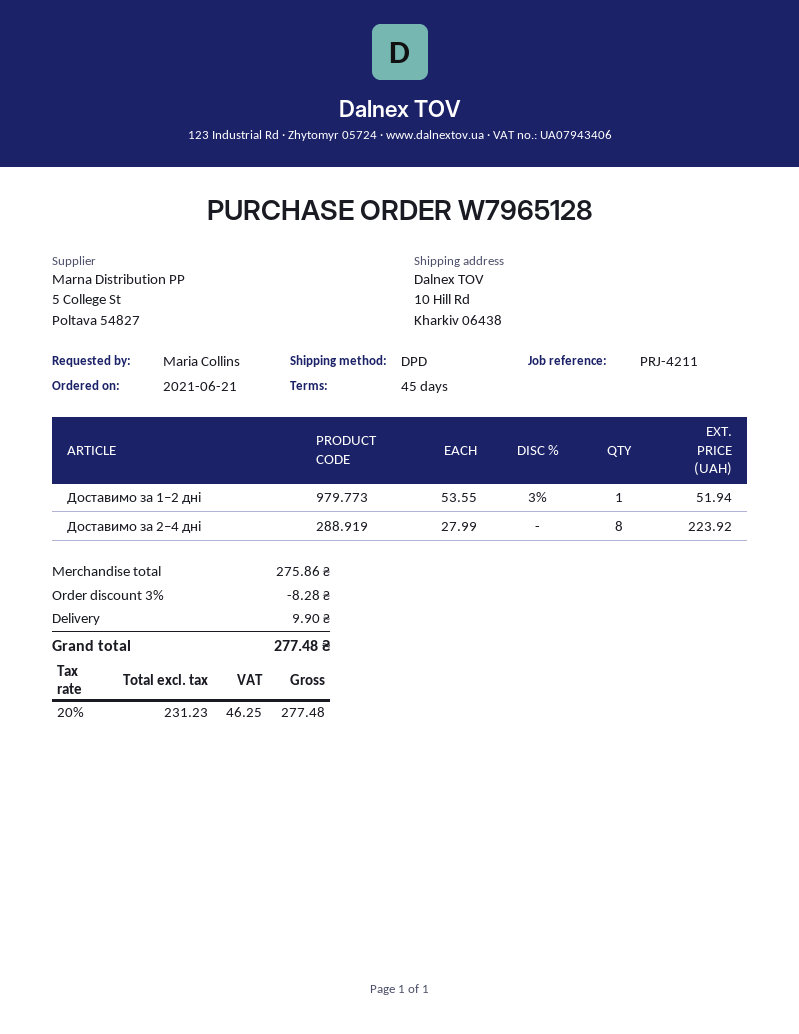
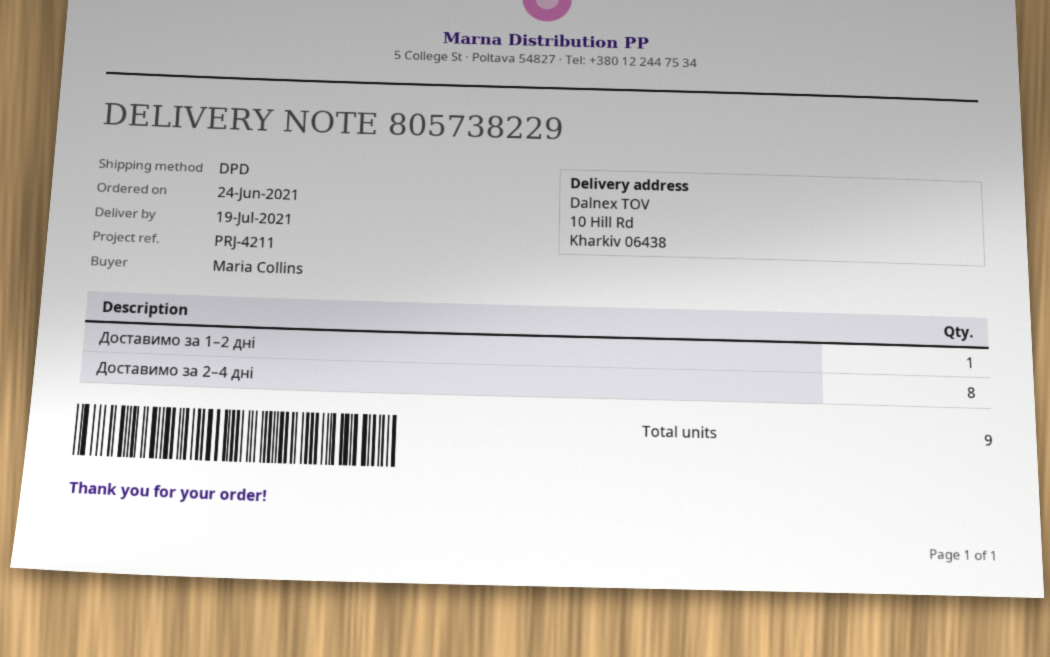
order date: 2021-06-21 -> 2021-06-24

